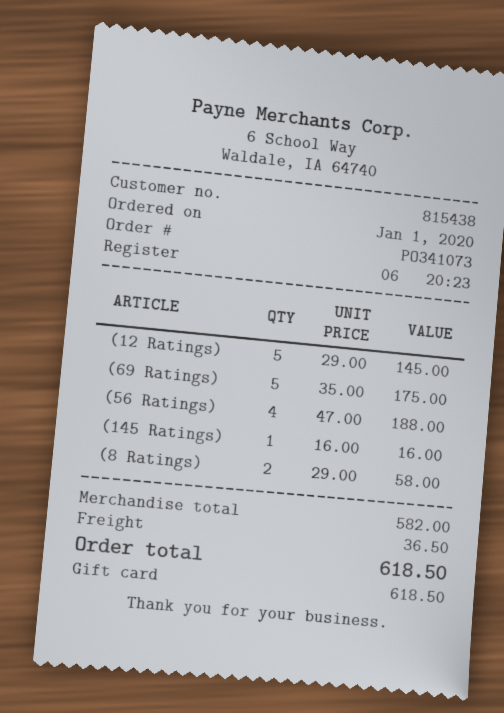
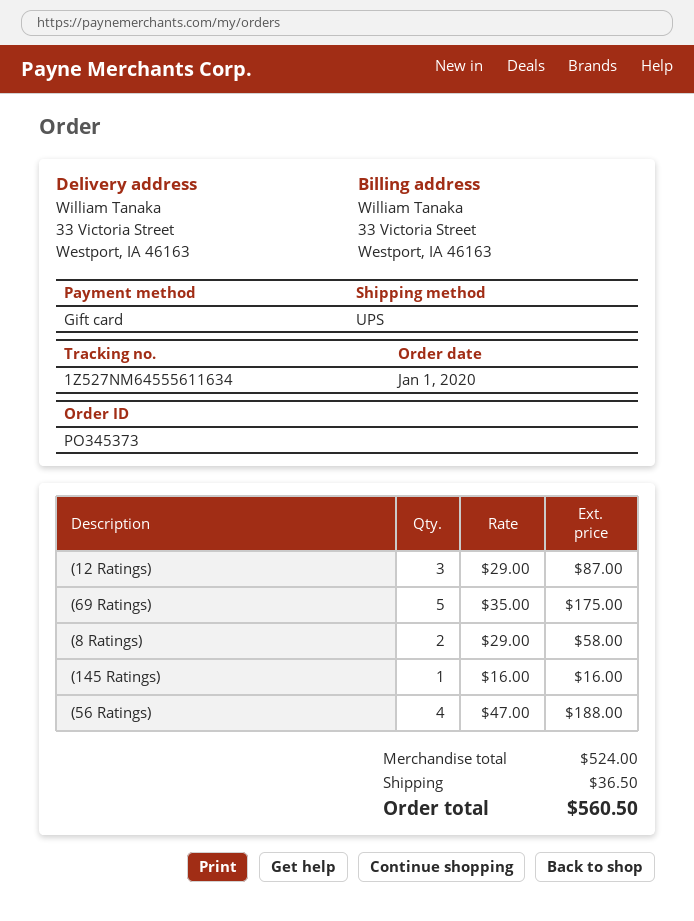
order number: PO341073 -> PO345373
(12 Ratings): 5 x 29.00 = 145.00 -> 3 x 29.00 = 87.00
subtotal: 582.00 -> 524.00
total: 618.50 -> 560.50

